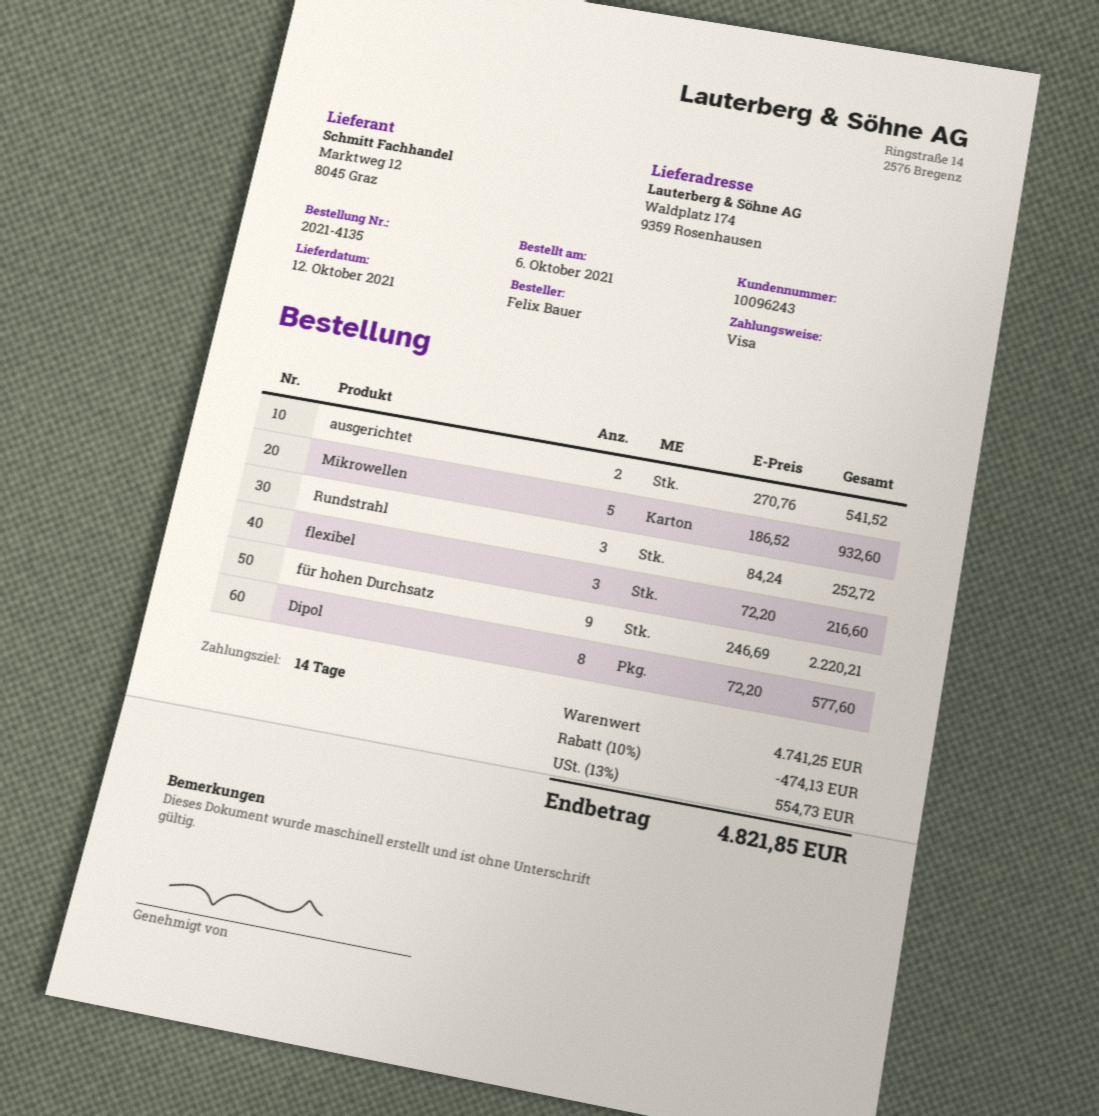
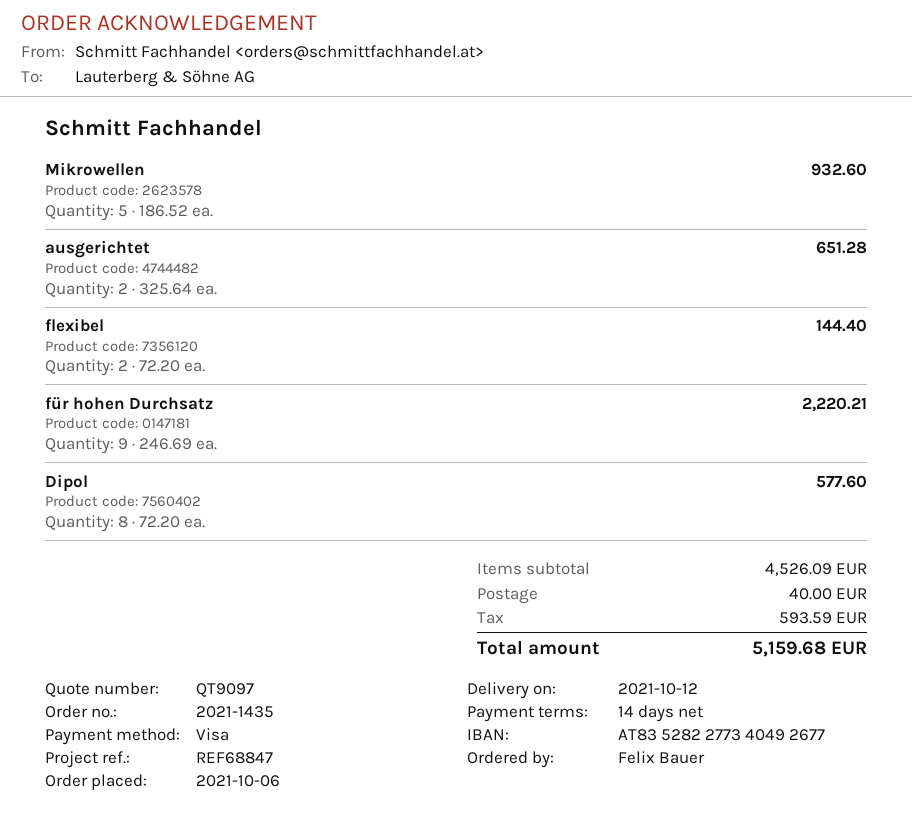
order number: 2021-4135 -> 2021-1435
ausgerichtet: 2 x 270.76 = 541.52 -> 2 x 325.64 = 651.28
Rundstrahl: 3 x 84.24 = 252.72 -> none
flexibel: 3 x 72.20 = 216.60 -> 2 x 72.20 = 144.40
subtotal: 4741.25 -> 4526.09
discount: 10% = 474.13 -> none
shipping: none -> 40.00
tax: 554.73 -> 593.59
total: 4821.85 -> 5159.68

